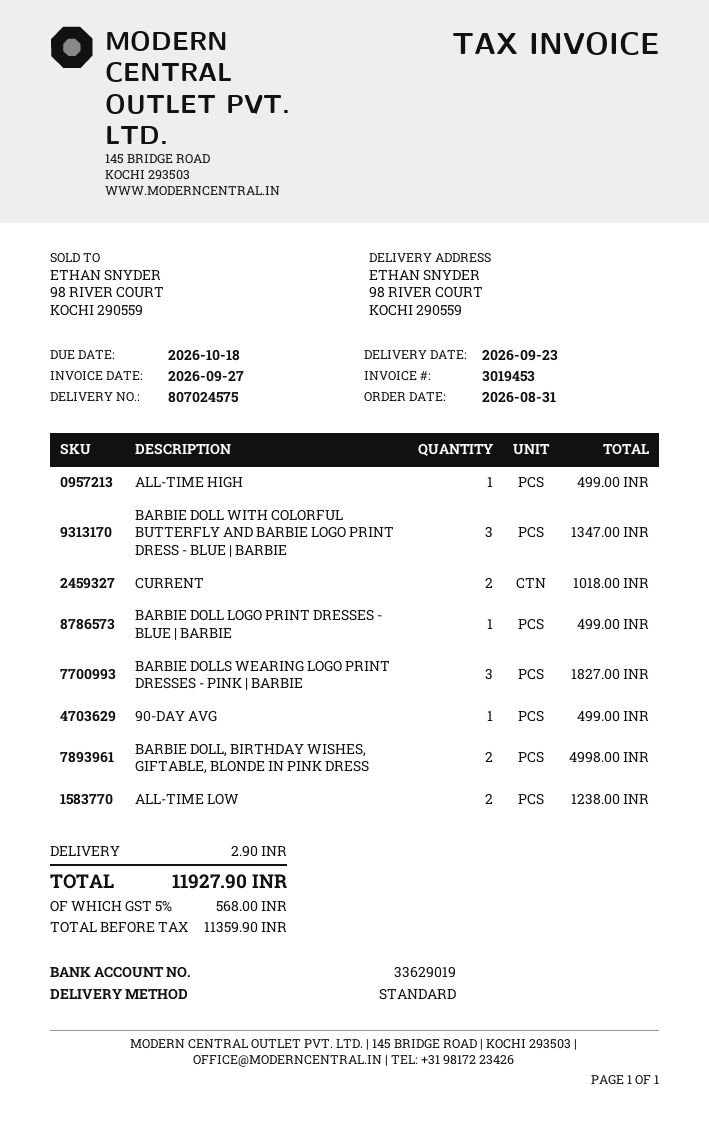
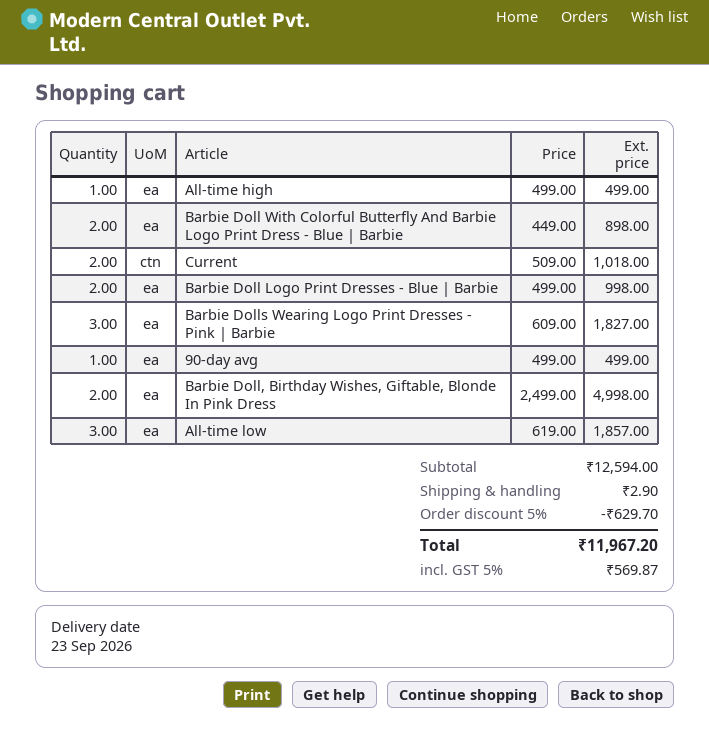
BARBIE DOLL WITH COLORFUL BUTTERFLY AND BARBIE LOGO PRINT DRESS - BLUE | BARBIE: 3 for 1347.00 -> 2 for 898.00
BARBIE DOLL LOGO PRINT DRESSES - BLUE | BARBIE: 1 for 499.00 -> 2 for 998.00
ALL-TIME LOW: 2 for 1238.00 -> 3 for 1857.00
discount: none -> 5% = 629.70
tax: 5% = 568.00 -> 5% = 569.87
total: 11927.90 -> 11967.20

